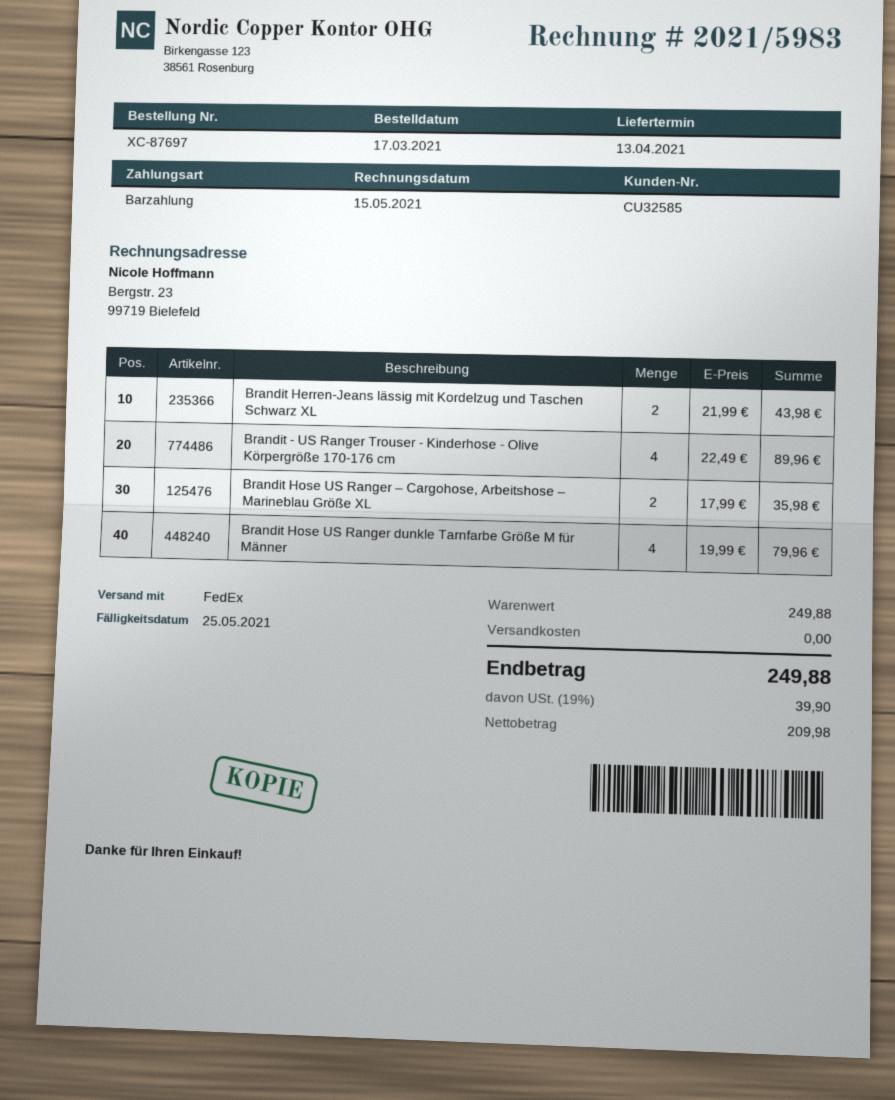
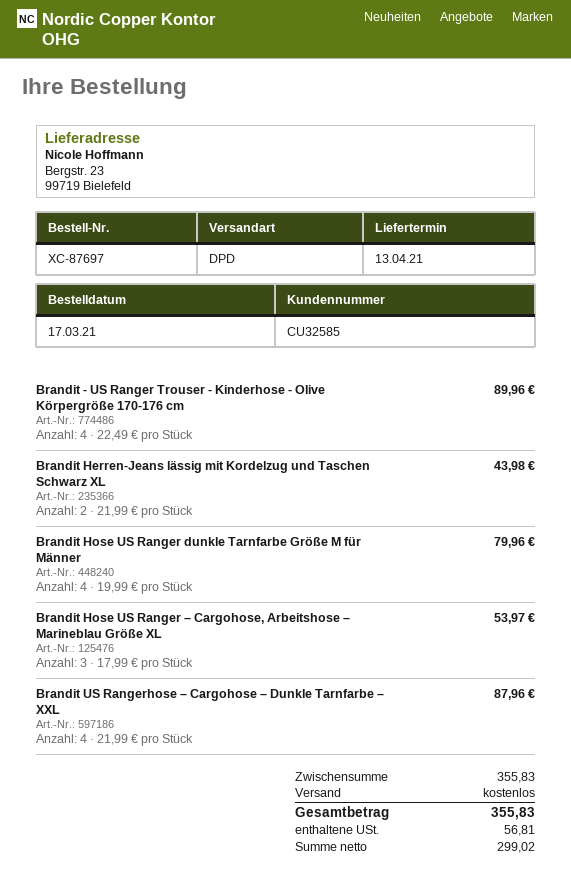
shipping method: FedEx -> DPD
Brandit Hose US Ranger – Cargohose, Arbeitshose – Marineblau Größe XL: 2 x 17.99 = 35.98 -> 3 x 17.99 = 53.97
Brandit US Rangerhose – Cargohose – Dunkle Tarnfarbe – XXL: none -> 4 x 21.99 = 87.96
subtotal: 249.88 -> 355.83
net: 209.98 -> 299.02
tax: 39.90 -> 56.81
total: 249.88 -> 355.83

